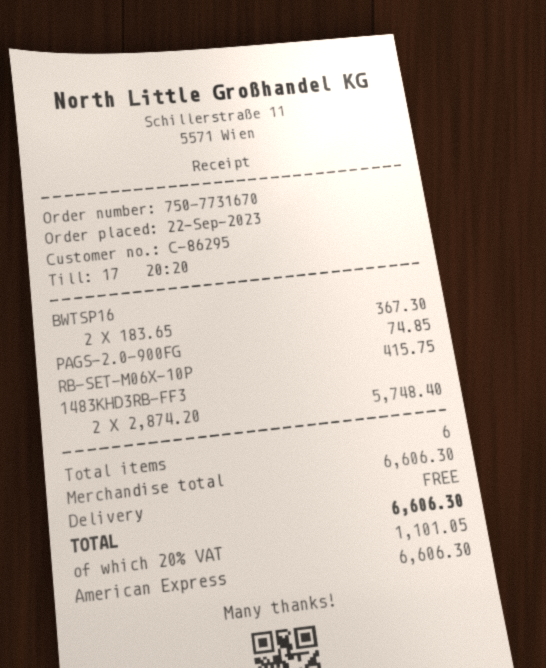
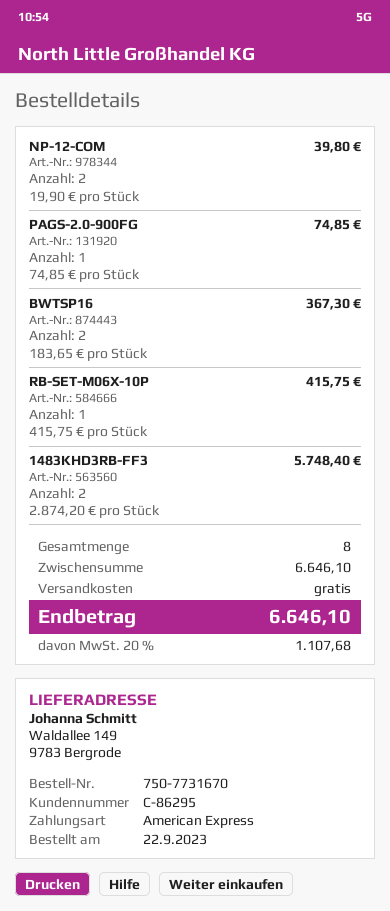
NP-12-COM: none -> 2 x 19.90 = 39.80
total quantity: 6 -> 8
subtotal: 6606.30 -> 6646.10
tax: 20% = 1101.05 -> 20% = 1107.68
total: 6606.30 -> 6646.10

